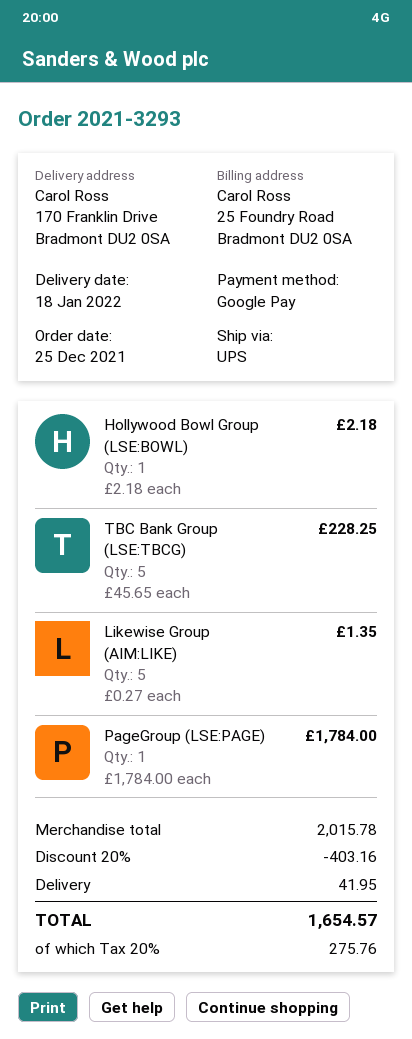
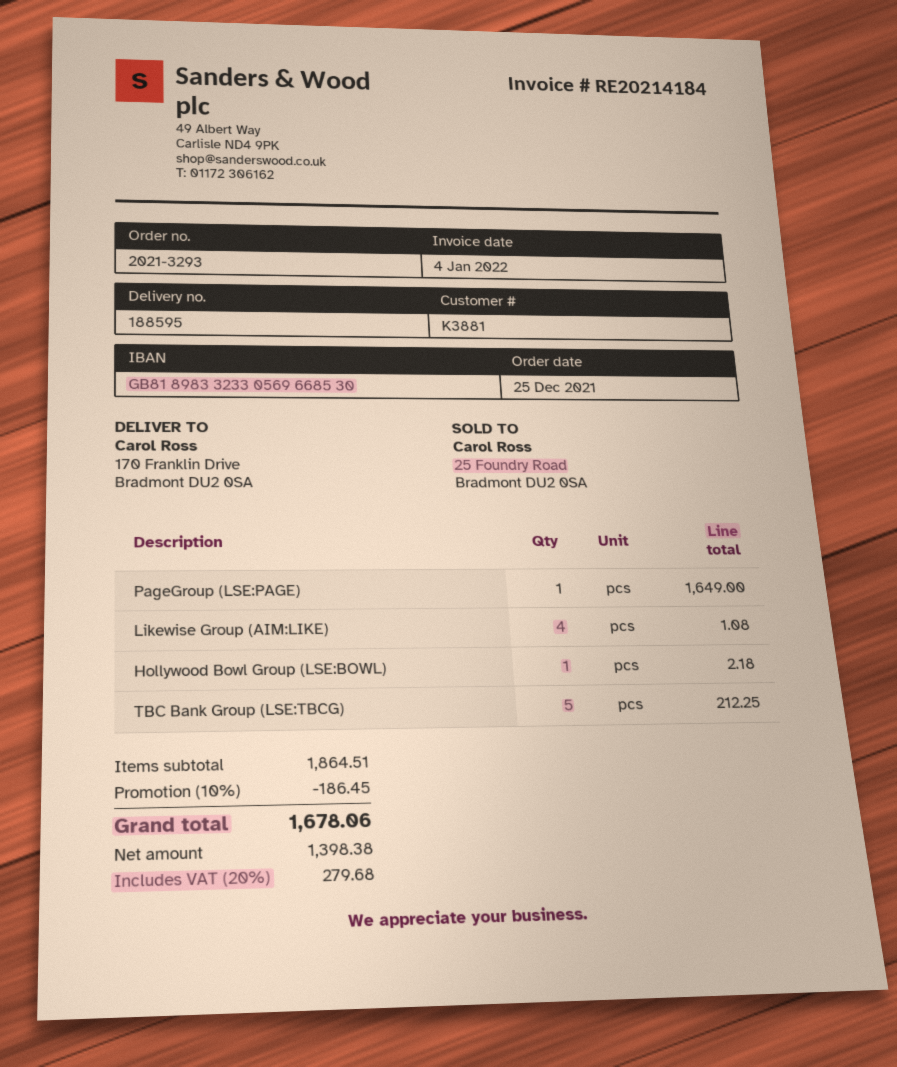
TBC Bank Group (LSE:TBCG): 5 for 228.25 -> 5 for 212.25
Likewise Group (AIM:LIKE): 5 for 1.35 -> 4 for 1.08
PageGroup (LSE:PAGE): 1 for 1784.00 -> 1 for 1649.00
subtotal: 2015.78 -> 1864.51
discount: 20% = 403.16 -> 10% = 186.45
shipping: 41.95 -> none
tax: 20% = 275.76 -> 20% = 279.68
total: 1654.57 -> 1678.06

